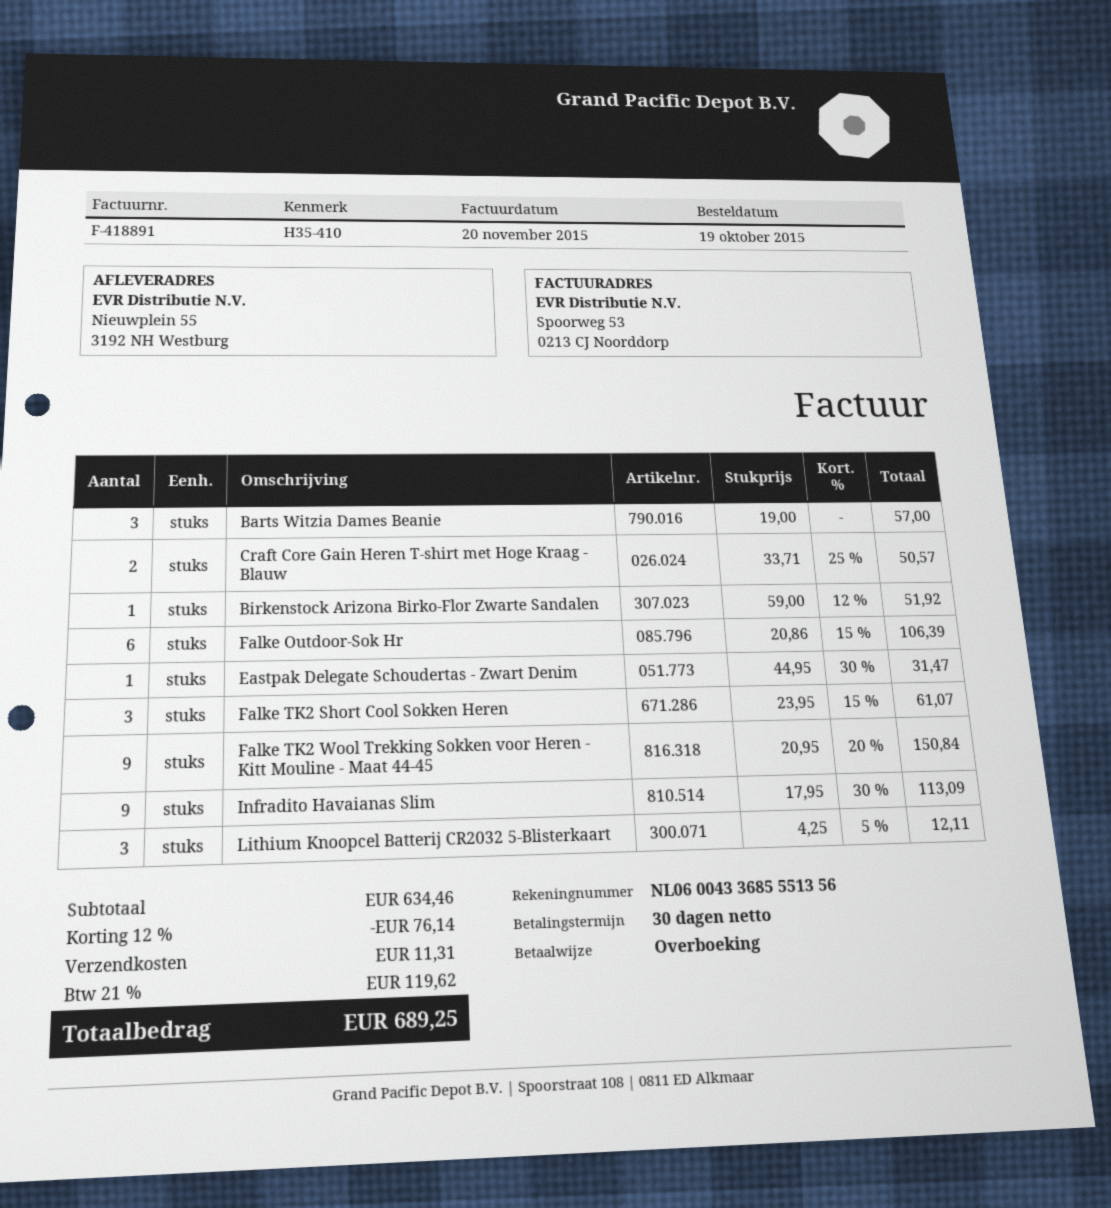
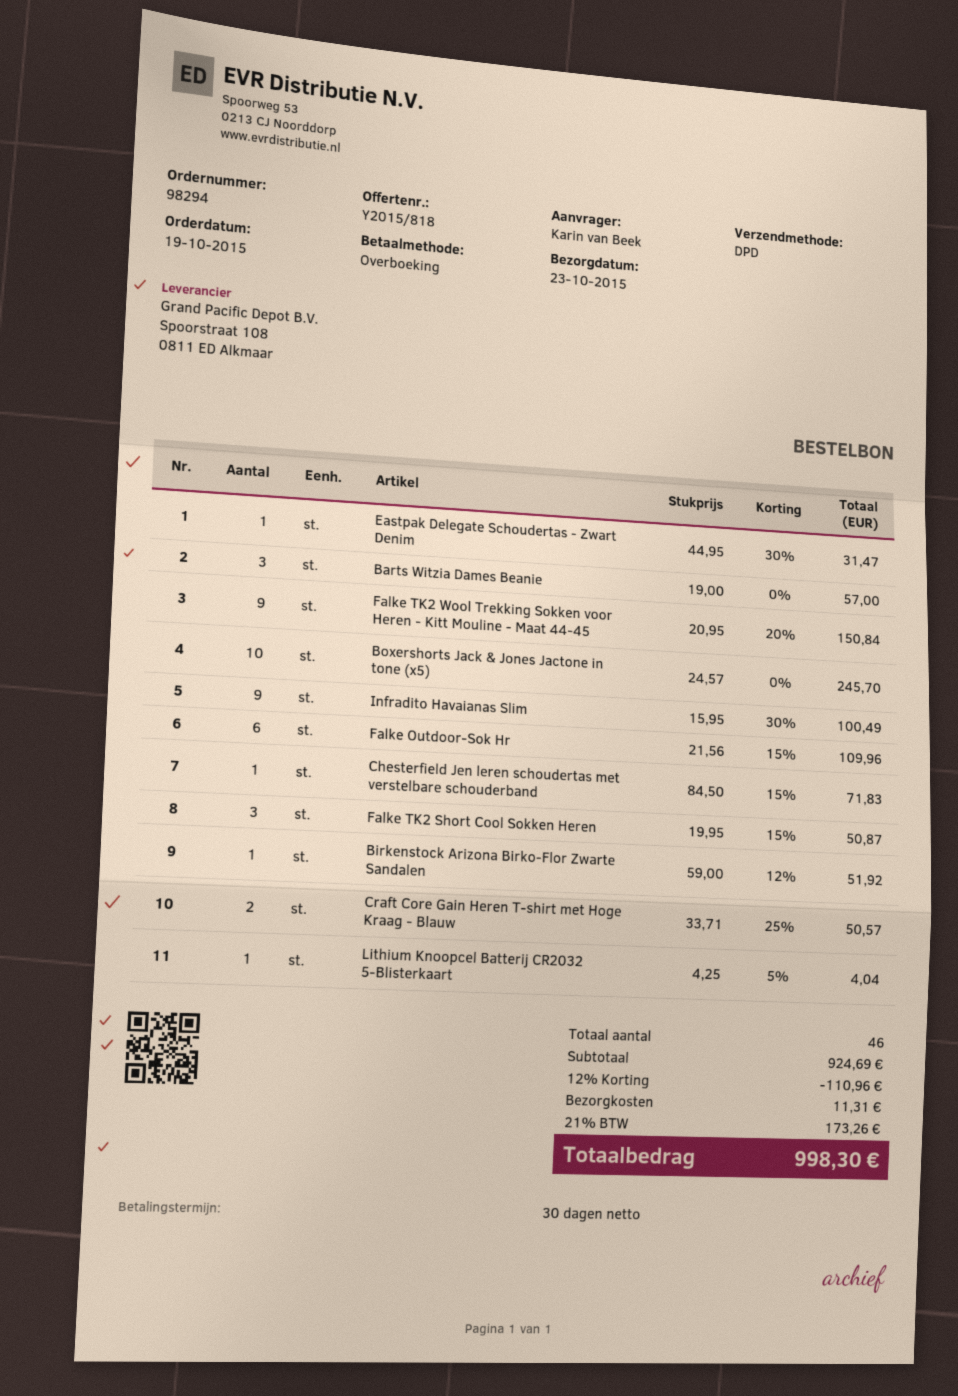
Falke Outdoor-Sok Hr: 6 x 20.86 - 15% = 106.39 -> 6 x 21.56 - 15% = 109.96
Falke TK2 Short Cool Sokken Heren: 3 x 23.95 - 15% = 61.07 -> 3 x 19.95 - 15% = 50.87
Infradito Havaianas Slim: 9 x 17.95 - 30% = 113.09 -> 9 x 15.95 - 30% = 100.49
Lithium Knoopcel Batterij CR2032 5-Blisterkaart: 3 x 4.25 - 5% = 12.11 -> 1 x 4.25 - 5% = 4.04
Boxershorts Jack & Jones Jactone in tone (x5): none -> 10 x 24.57 = 245.70
Chesterfield Jen leren schoudertas met verstelbare schouderband: none -> 1 x 84.50 - 15% = 71.83
subtotal: 634.46 -> 924.69
discount: 12% = 76.14 -> 12% = 110.96
tax: 21% = 119.62 -> 21% = 173.26
total: 689.25 -> 998.30

